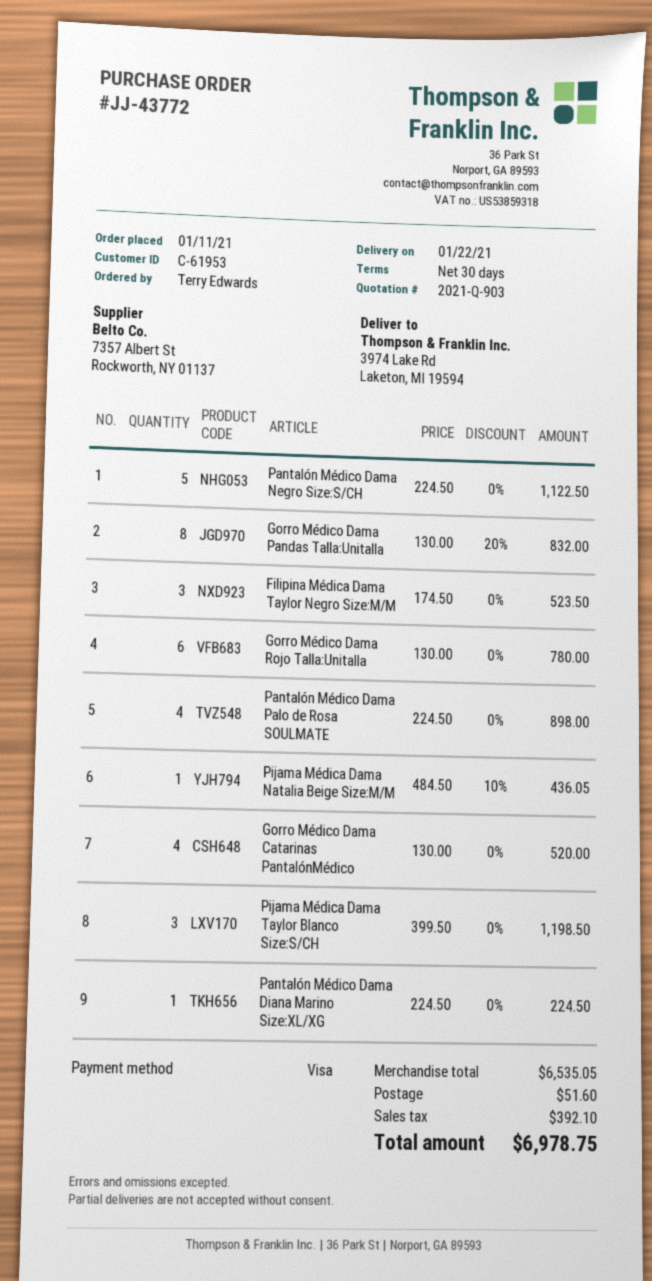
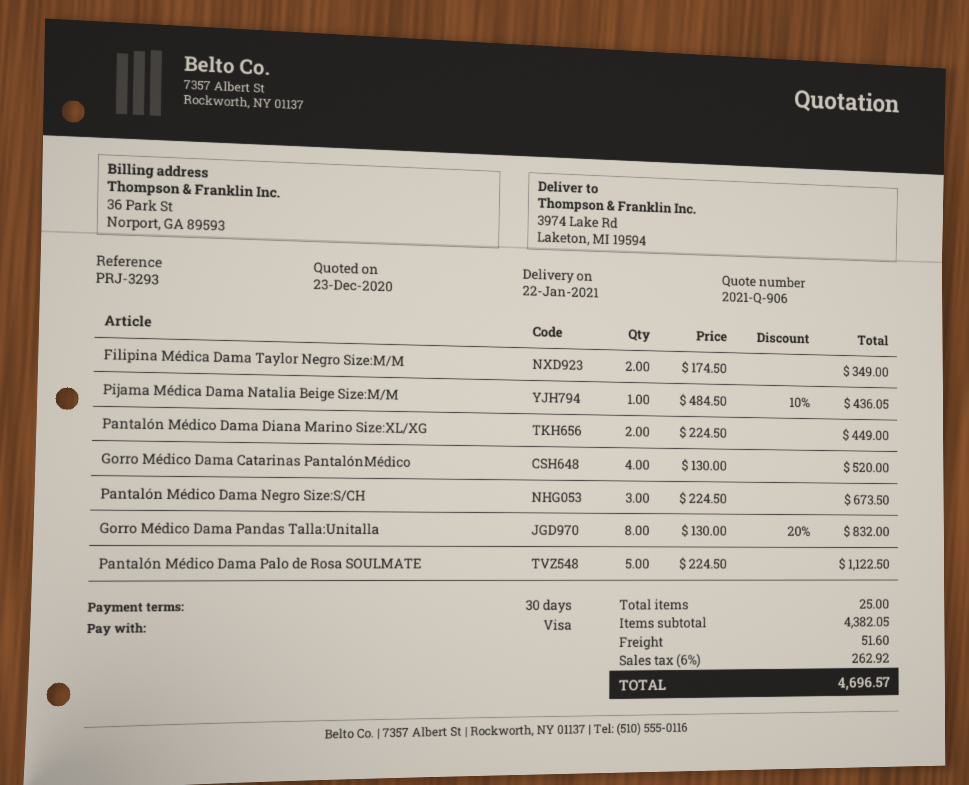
quote number: 2021-Q-903 -> 2021-Q-906
Pantalón Médico Dama Negro Size:S/CH: 5 x 224.50 = 1122.50 -> 3 x 224.50 = 673.50
Filipina Médica Dama Taylor Negro Size:M/M: 3 x 174.50 = 523.50 -> 2 x 174.50 = 349.00
Gorro Médico Dama Rojo Talla:Unitalla: 6 x 130.00 = 780.00 -> none
Pantalón Médico Dama Palo de Rosa SOULMATE: 4 x 224.50 = 898.00 -> 5 x 224.50 = 1122.50
Pijama Médica Dama Taylor Blanco Size:S/CH: 3 x 399.50 = 1198.50 -> none
Pantalón Médico Dama Diana Marino Size:XL/XG: 1 x 224.50 = 224.50 -> 2 x 224.50 = 449.00
subtotal: 6535.05 -> 4382.05
tax: 392.10 -> 262.92
total: 6978.75 -> 4696.57

